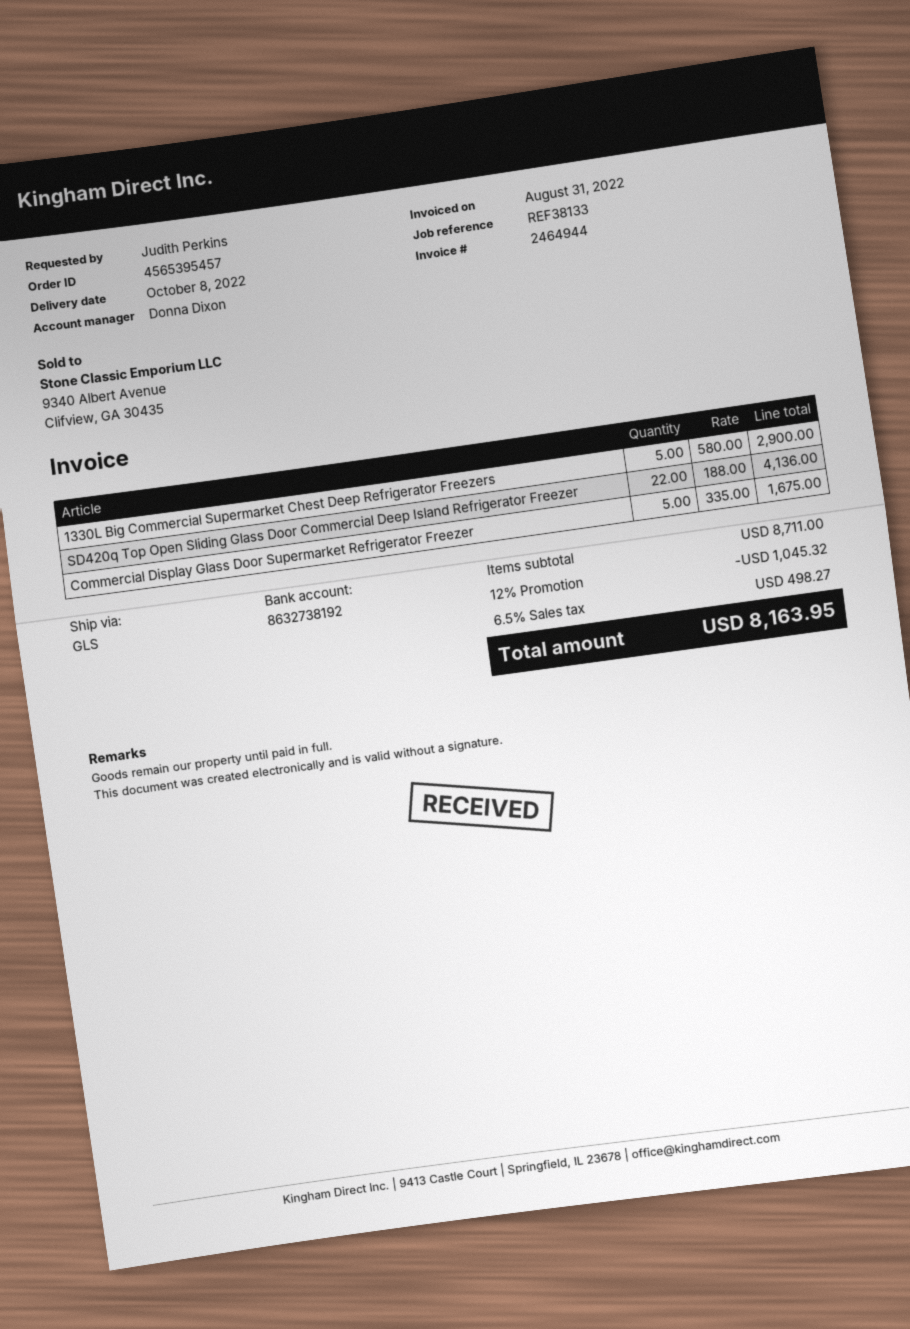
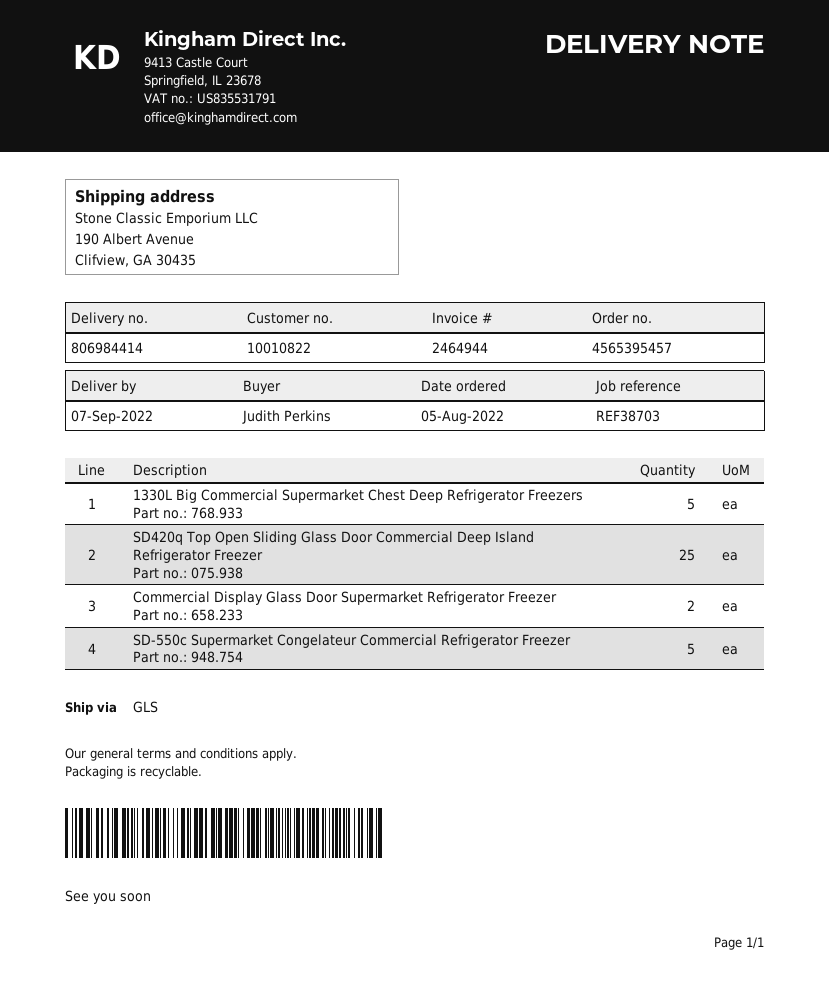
delivery date: 2022-10-08 -> 2022-09-07
reference: REF38133 -> REF38703
SD420q Top Open Sliding Glass Door Commercial Deep Island Refrigerator Freezer: 22 -> 25
Commercial Display Glass Door Supermarket Refrigerator Freezer: 5 -> 2
SD-550c Supermarket Congelateur Commercial Refrigerator Freezer: none -> 5

